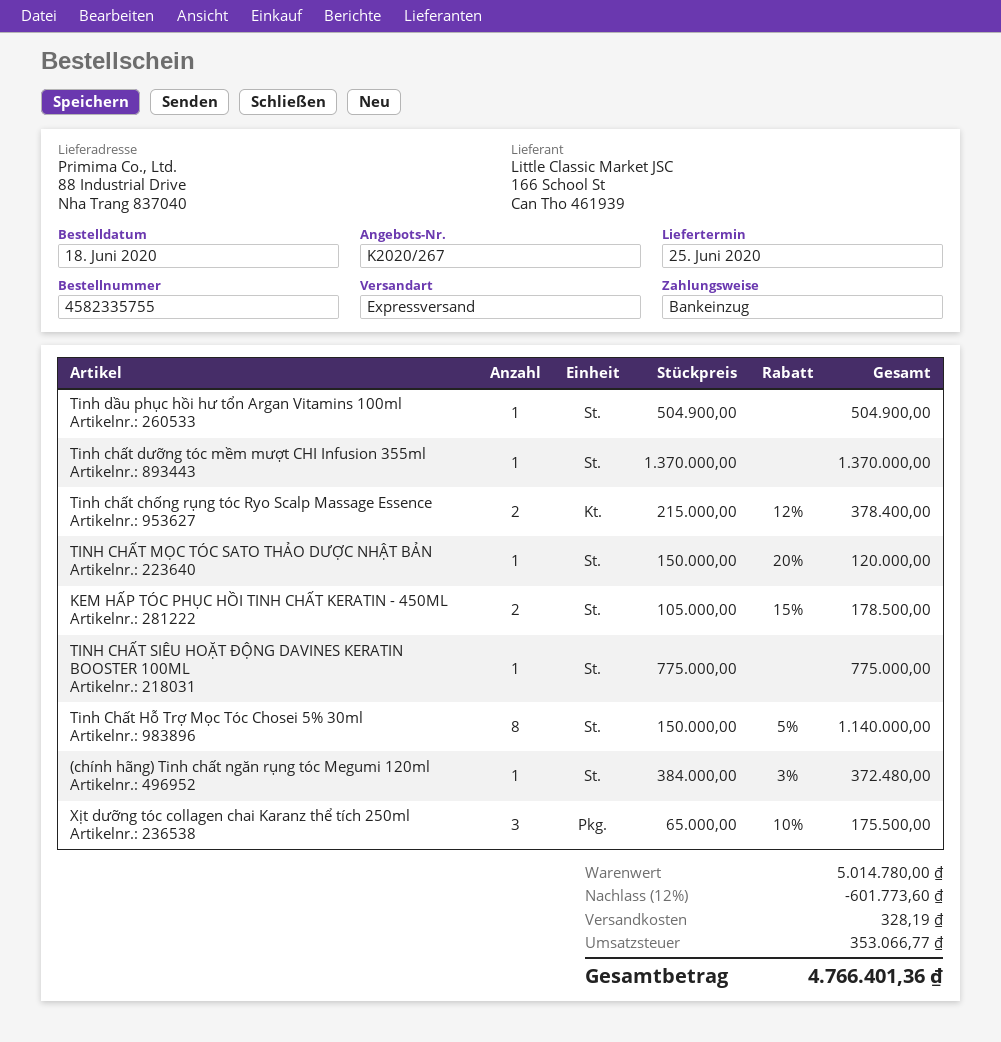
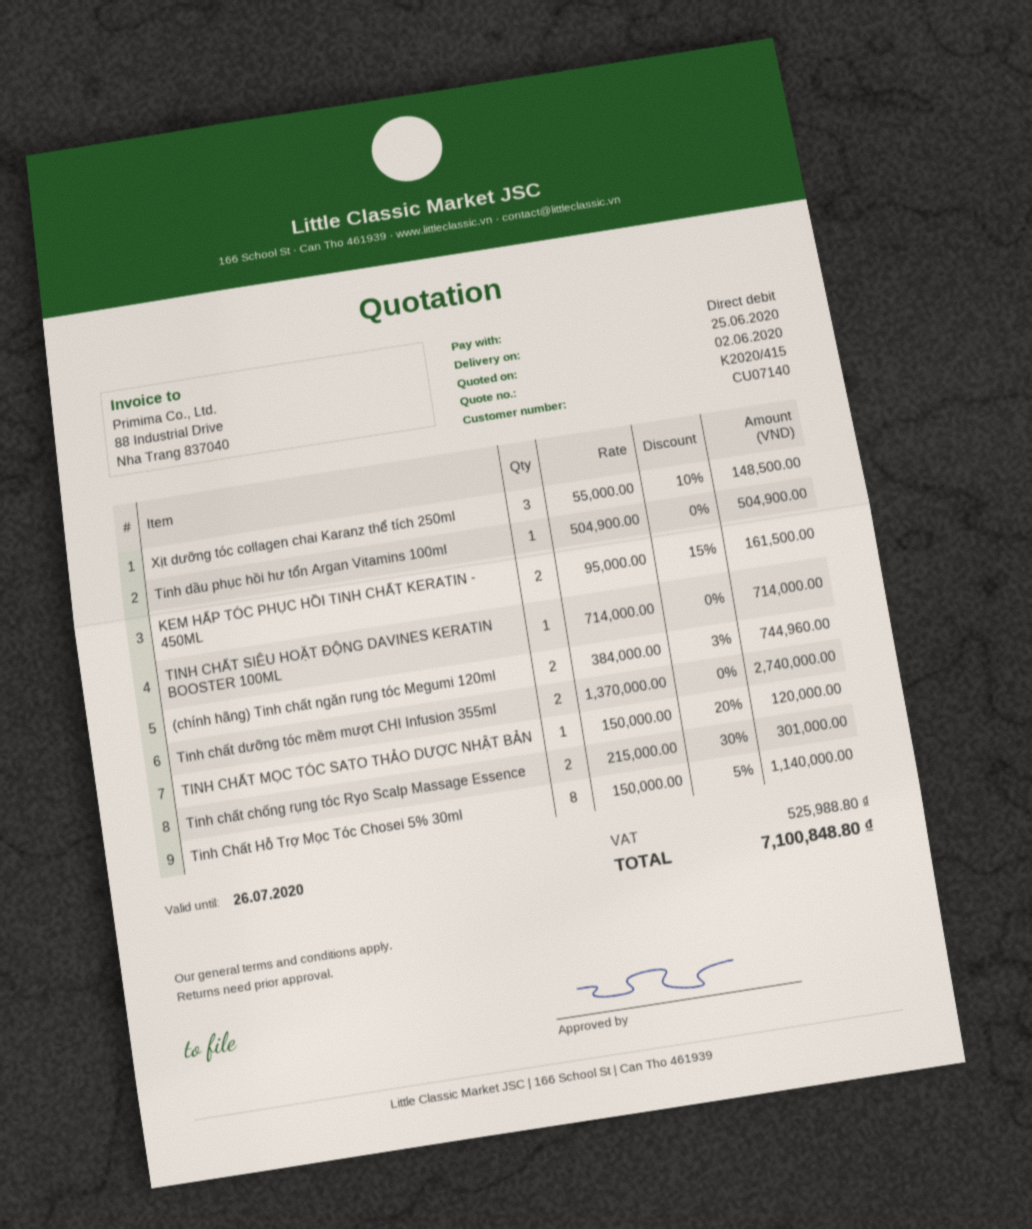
quote number: K2020/267 -> K2020/415
Tinh chất dưỡng tóc mềm mượt CHI Infusion 355ml: 1 x 1370000.00 = 1370000.00 -> 2 x 1370000.00 = 2740000.00
Tinh chất chống rụng tóc Ryo Scalp Massage Essence: 2 x 215000.00 - 12% = 378400.00 -> 2 x 215000.00 - 30% = 301000.00
KEM HẤP TÓC PHỤC HỒI TINH CHẤT KERATIN - 450ML: 2 x 105000.00 - 15% = 178500.00 -> 2 x 95000.00 - 15% = 161500.00
TINH CHẤT SIÊU HOẶT ĐỘNG DAVINES KERATIN BOOSTER 100ML: 1 x 775000.00 = 775000.00 -> 1 x 714000.00 = 714000.00
(chính hãng) Tinh chất ngăn rụng tóc Megumi 120ml: 1 x 384000.00 - 3% = 372480.00 -> 2 x 384000.00 - 3% = 744960.00
Xịt dưỡng tóc collagen chai Karanz thể tích 250ml: 3 x 65000.00 - 10% = 175500.00 -> 3 x 55000.00 - 10% = 148500.00
discount: 12% = 601773.60 -> none
shipping: 328.19 -> none
tax: 353066.77 -> 525988.80
total: 4766401.36 -> 7100848.80

